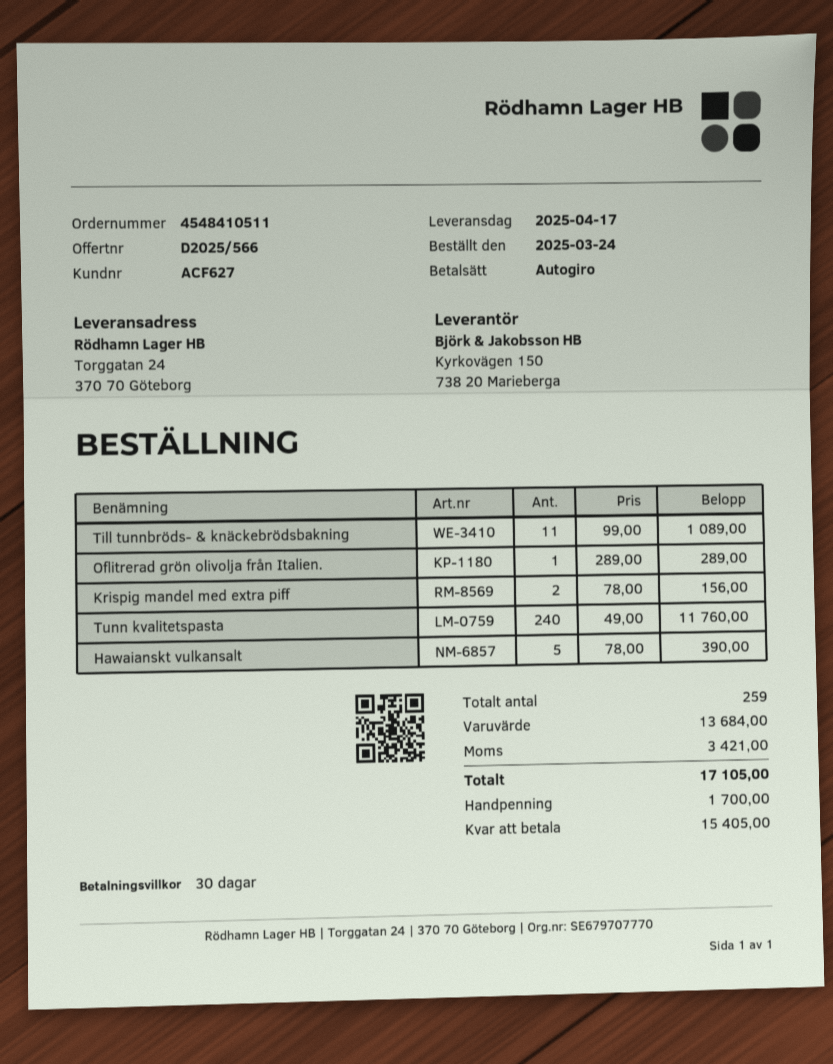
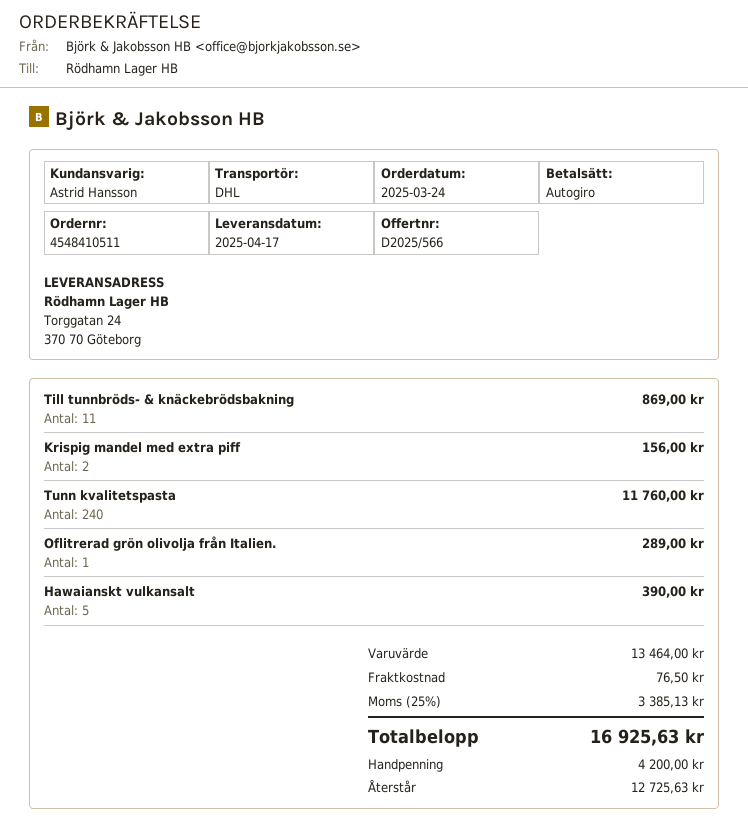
Till tunnbröds- & knäckebrödsbakning: 11 for 1089.00 -> 11 for 869.00
subtotal: 13684.00 -> 13464.00
shipping: none -> 76.50
tax: 3421.00 -> 3385.13
total: 17105.00 -> 16925.63
deposit: 1700.00 -> 4200.00
balance: 15405.00 -> 12725.63

